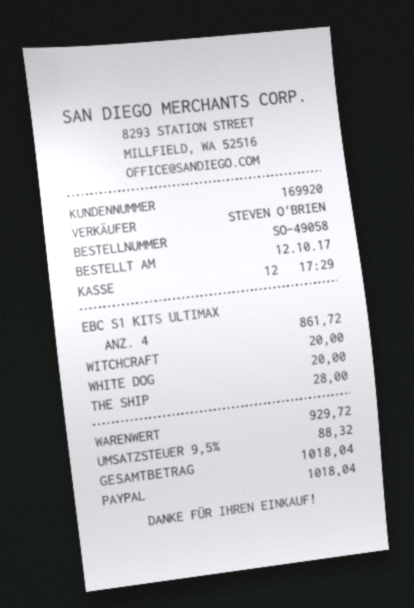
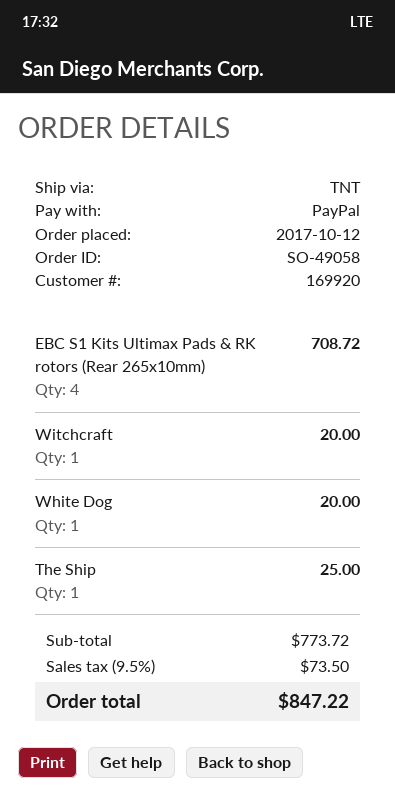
EBC S1 KITS ULTIMAX: 4 for 861.72 -> 4 for 708.72
THE SHIP: 1 for 28.00 -> 1 for 25.00
subtotal: 929.72 -> 773.72
tax: 9.5% = 88.32 -> 9.5% = 73.50
total: 1018.04 -> 847.22

